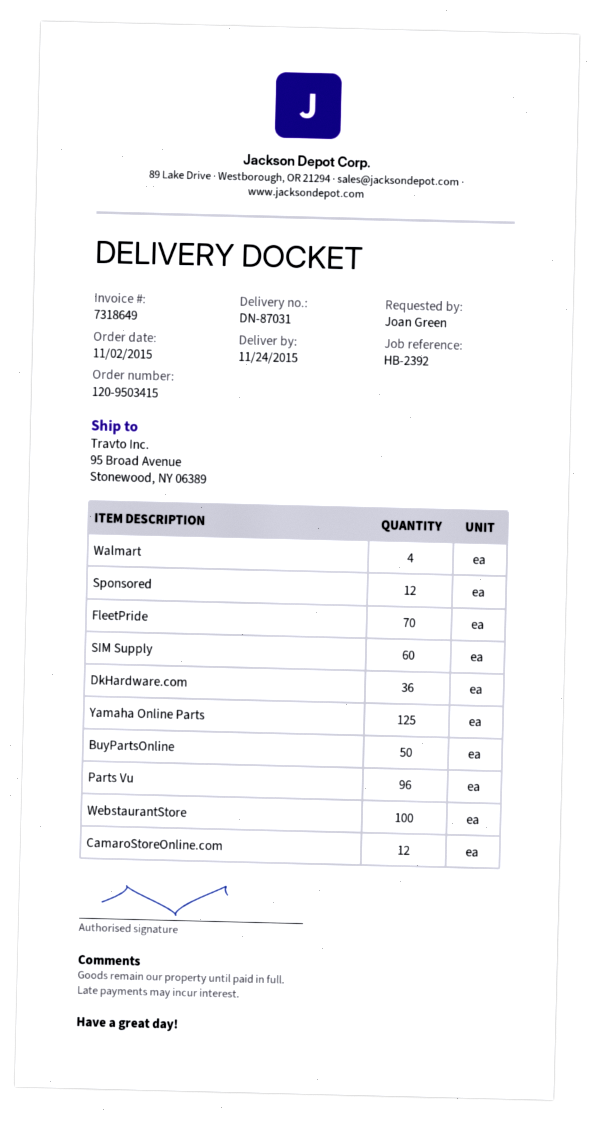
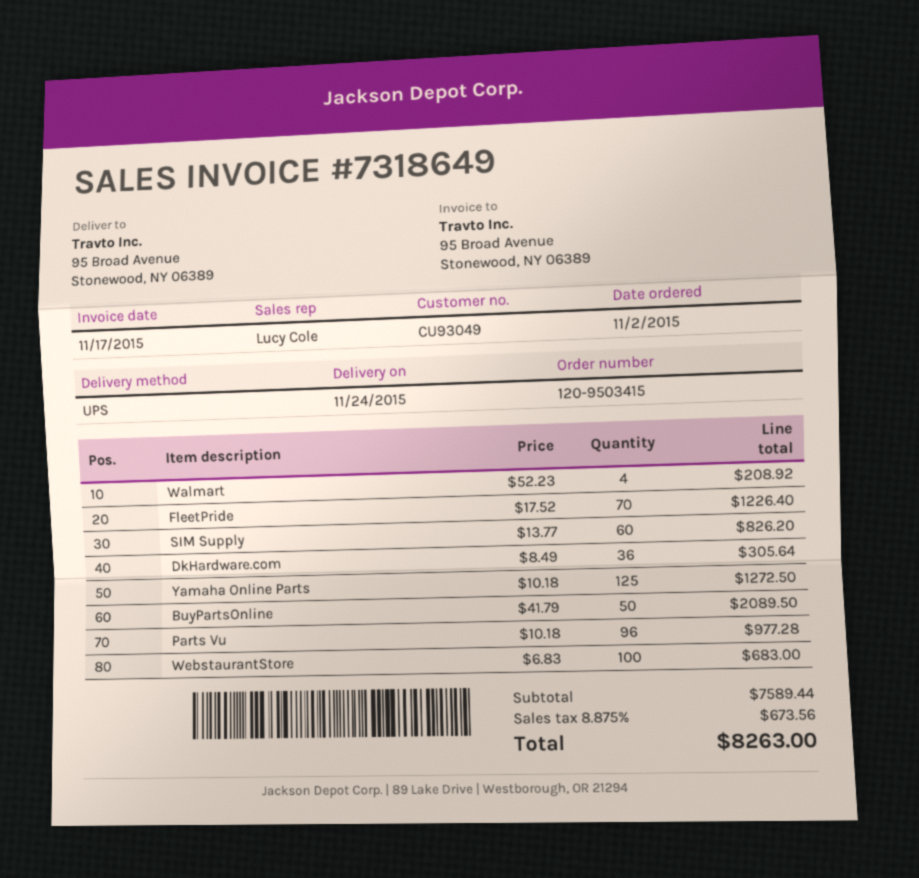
Sponsored: 12 -> none
CamaroStoreOnline.com: 12 -> none

